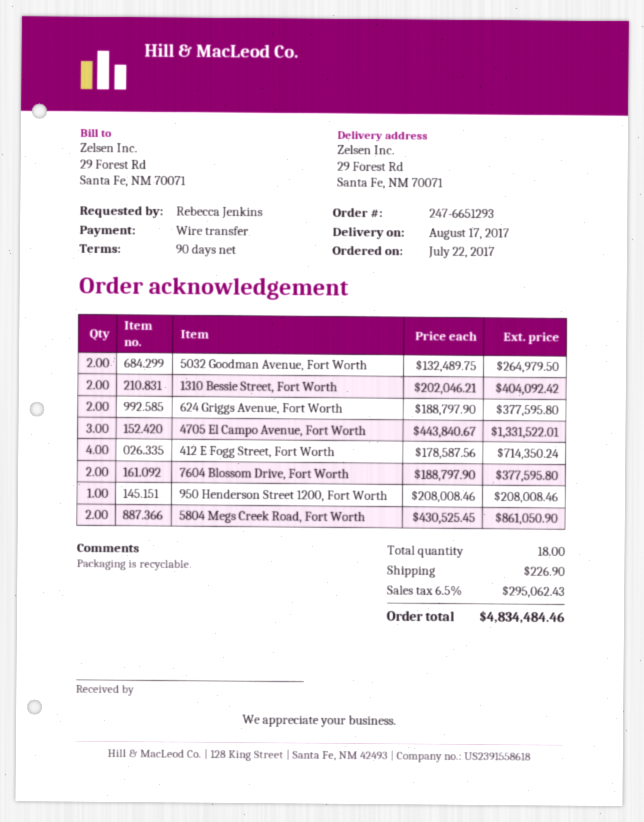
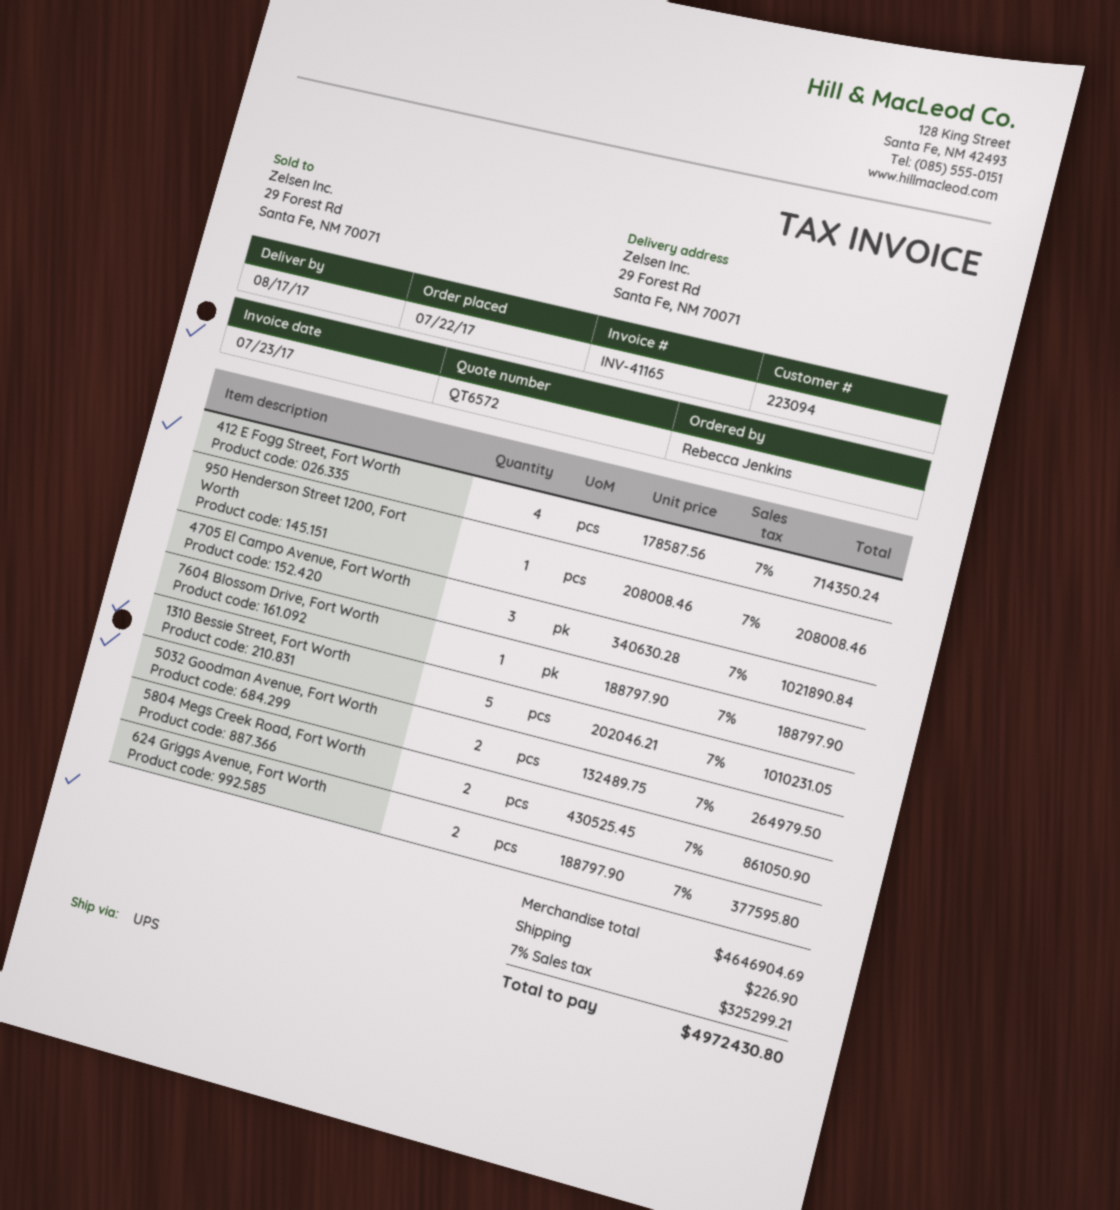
1310 Bessie Street, Fort Worth: 2 x 202046.21 = 404092.42 -> 5 x 202046.21 = 1010231.05
4705 El Campo Avenue, Fort Worth: 3 x 443840.67 = 1331522.01 -> 3 x 340630.28 = 1021890.84
7604 Blossom Drive, Fort Worth: 2 x 188797.90 = 377595.80 -> 1 x 188797.90 = 188797.90
tax: 6.5% = 295062.43 -> 7% = 325299.21
total: 4834484.46 -> 4972430.80

